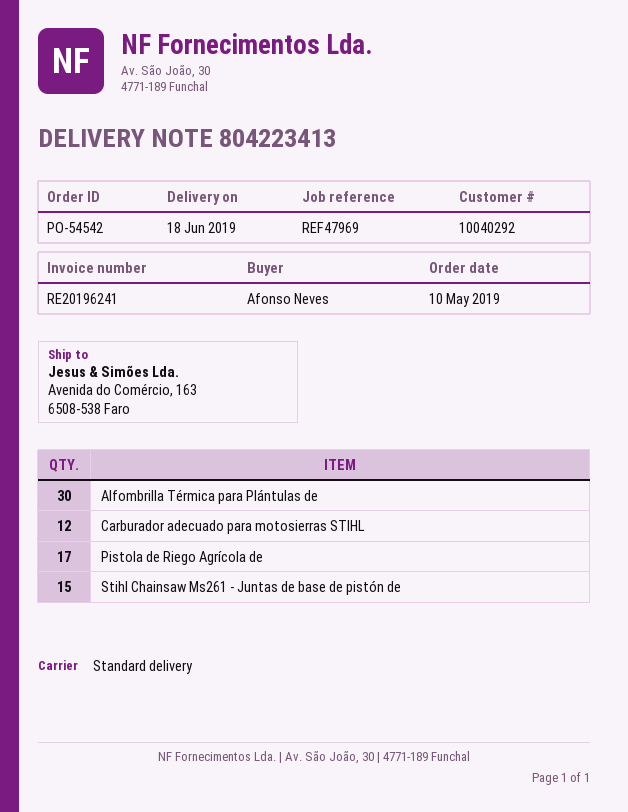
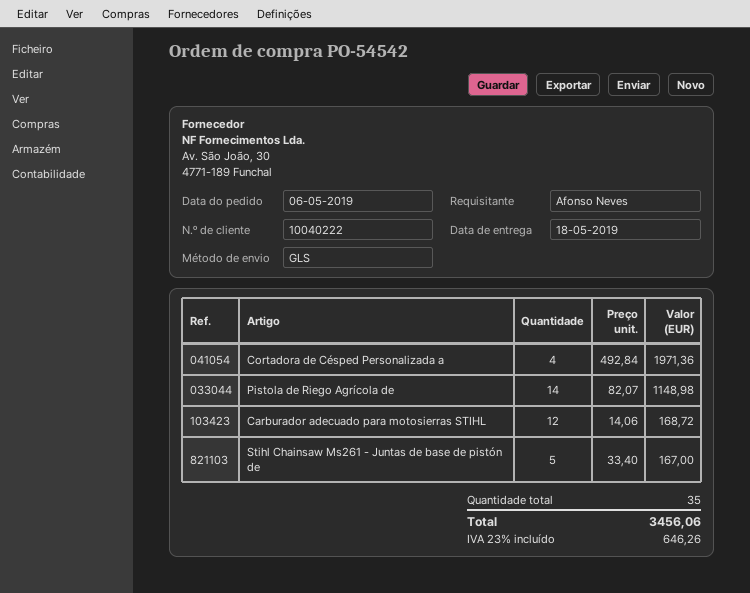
order date: 2019-05-10 -> 2019-05-06
delivery date: 2019-06-18 -> 2019-05-18
customer number: 10040292 -> 10040222
shipping method: standard -> GLS
Alfombrilla Térmica para Plántulas de: 30 -> none
Pistola de Riego Agrícola de: 17 -> 14
Stihl Chainsaw Ms261 - Juntas de base de pistón de: 15 -> 5
Cortadora de Césped Personalizada a: none -> 4

